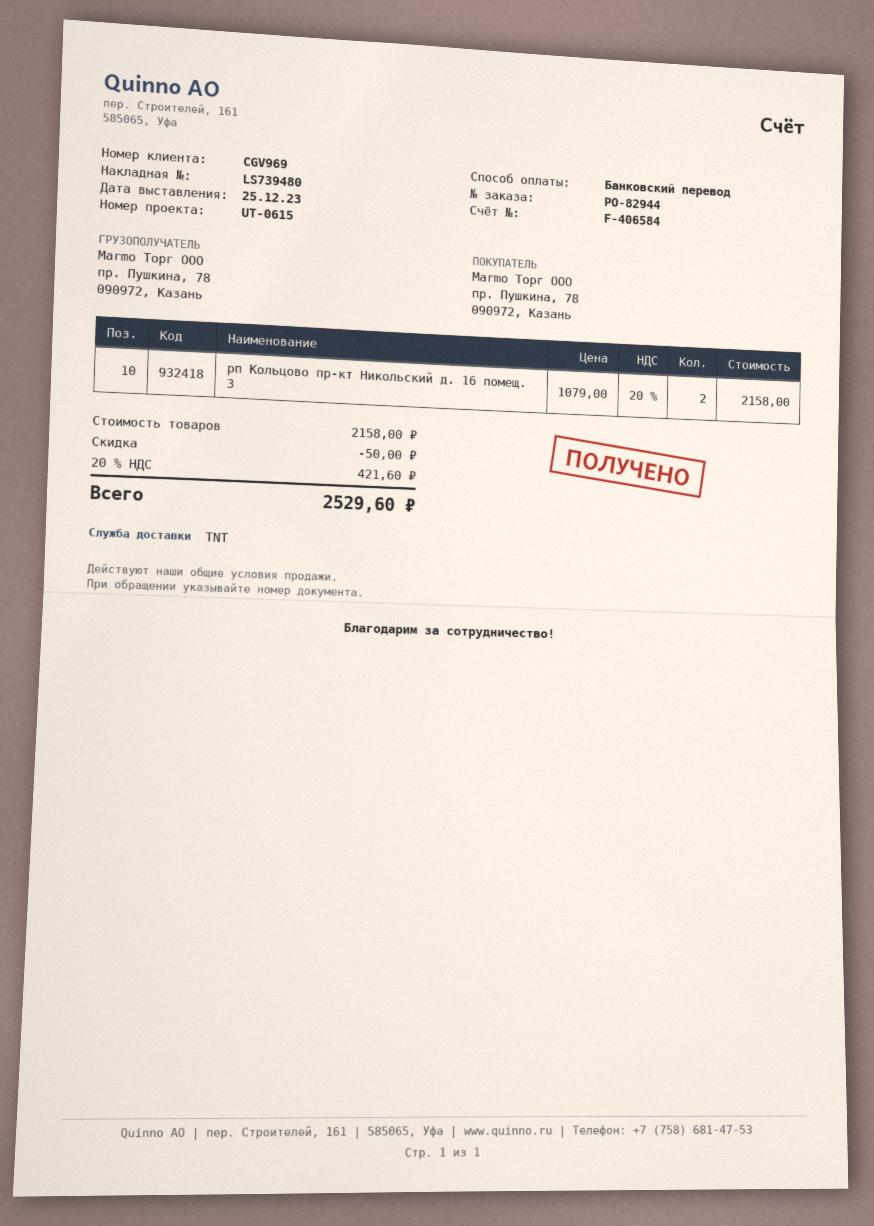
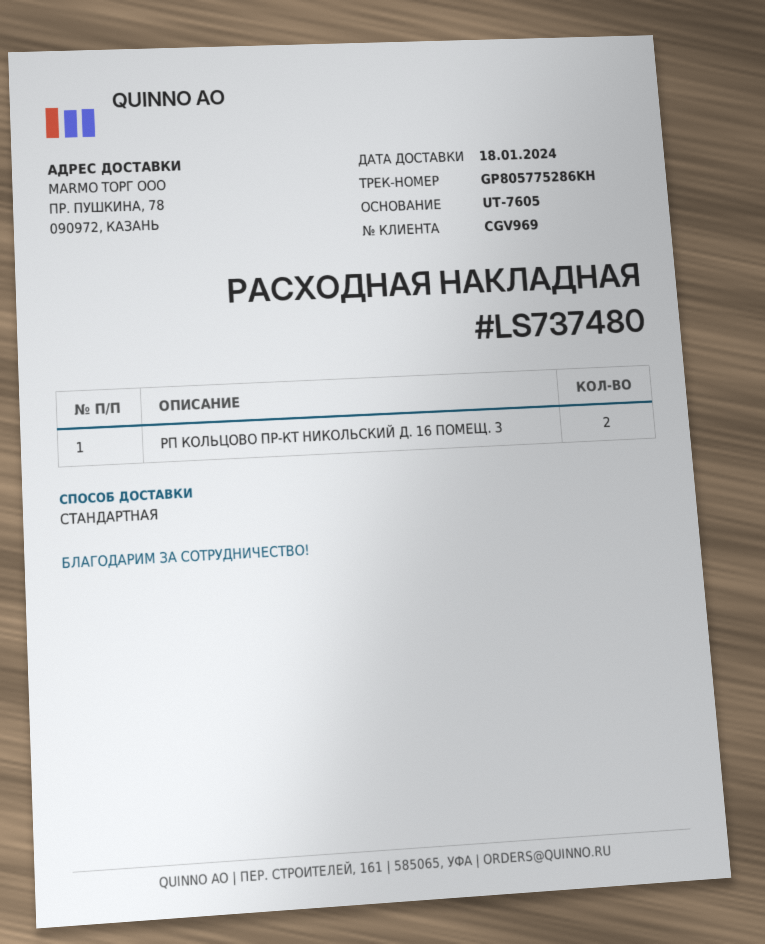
delivery note number: LS739480 -> LS737480
reference: UT-0615 -> UT-7605
shipping method: TNT -> standard

